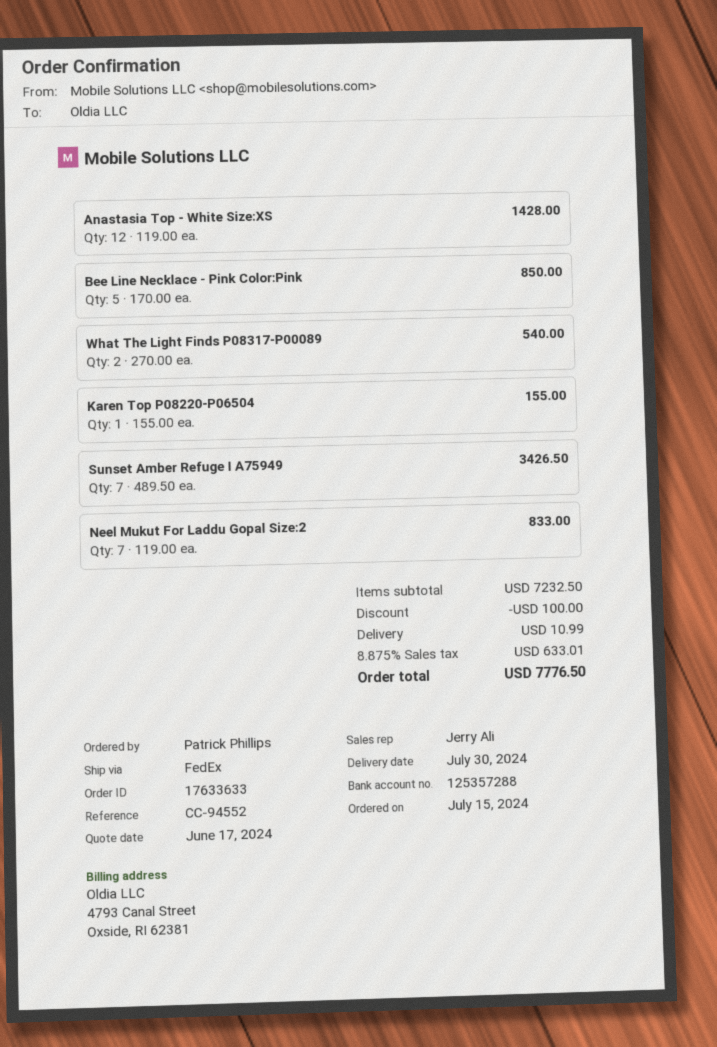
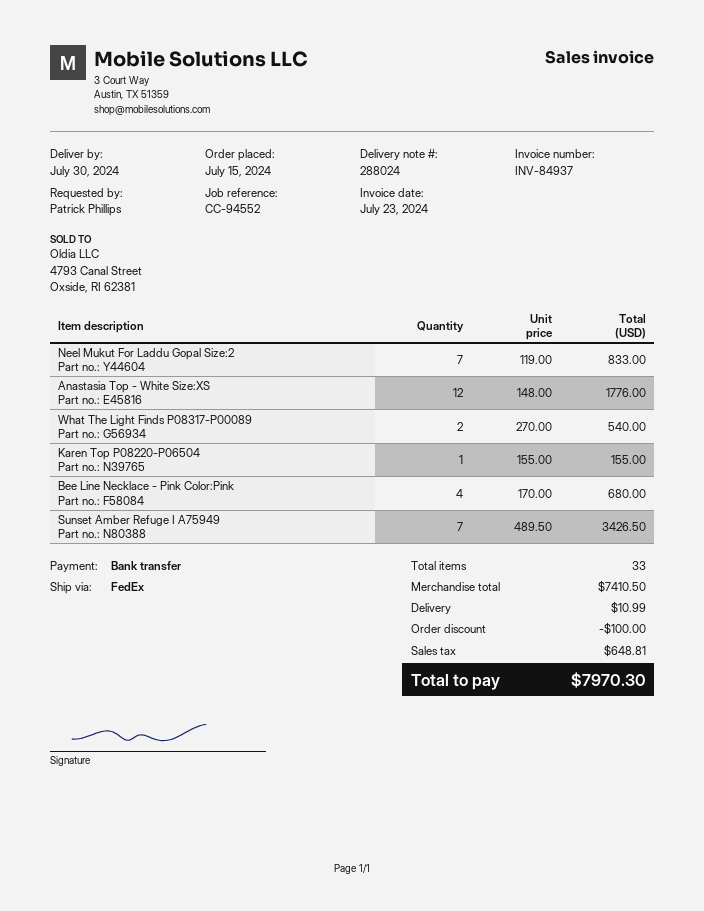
Anastasia Top - White Size:XS: 12 x 119.00 = 1428.00 -> 12 x 148.00 = 1776.00
Bee Line Necklace - Pink Color:Pink: 5 x 170.00 = 850.00 -> 4 x 170.00 = 680.00
subtotal: 7232.50 -> 7410.50
tax: 633.01 -> 648.81
total: 7776.50 -> 7970.30

